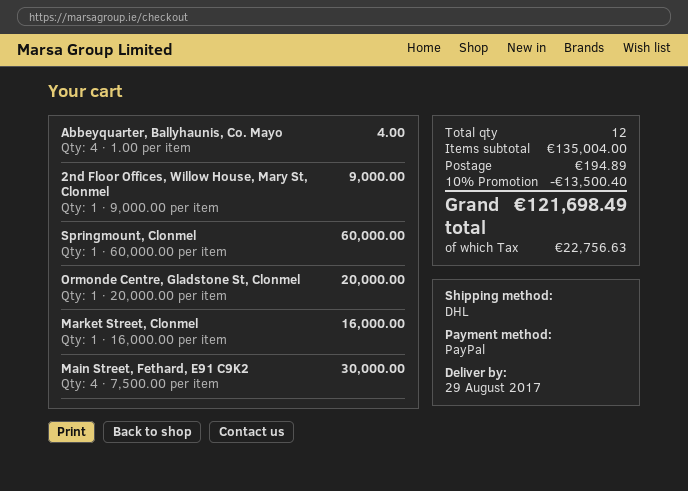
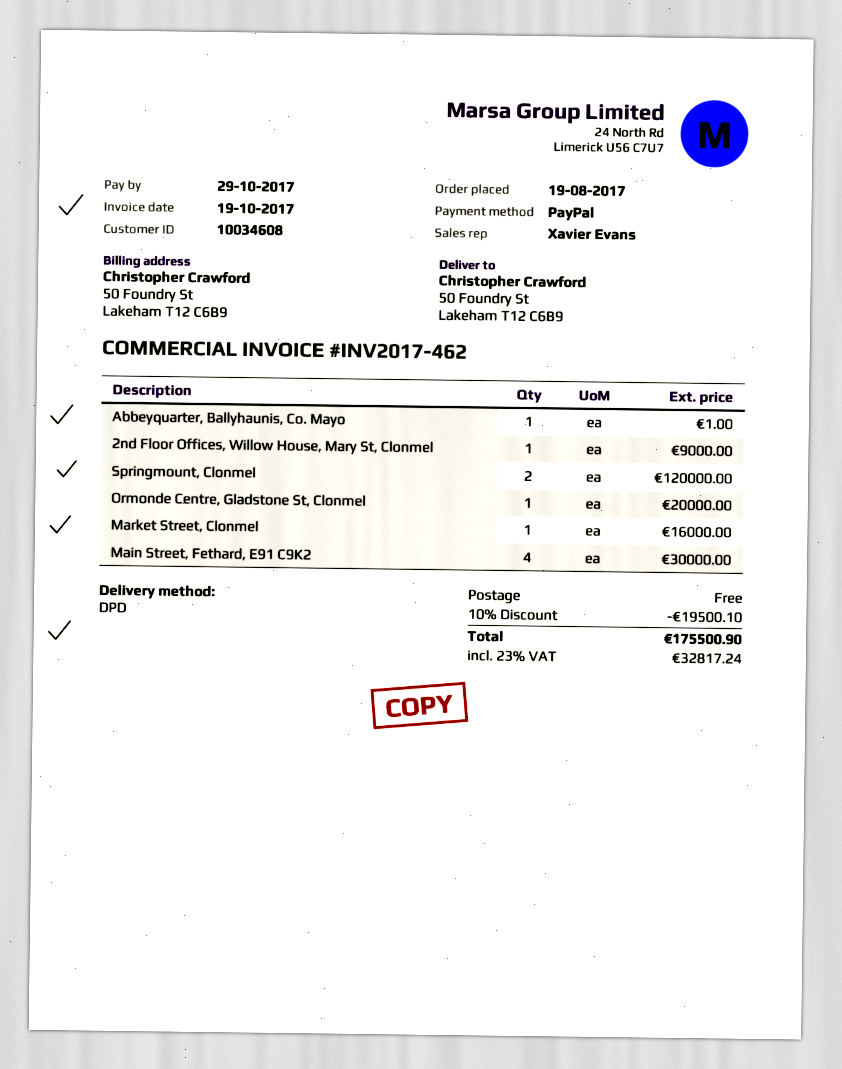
shipping method: DHL -> DPD
Abbeyquarter, Ballyhaunis, Co. Mayo: 4 for 4.00 -> 1 for 1.00
Springmount, Clonmel: 1 for 60000.00 -> 2 for 120000.00
discount: 10% = 13500.40 -> 10% = 19500.10
shipping: 194.89 -> 0.00
tax: 22756.63 -> 32817.24
total: 121698.49 -> 175500.90

